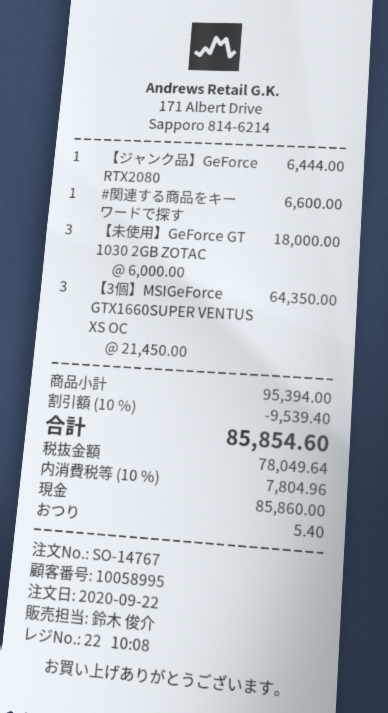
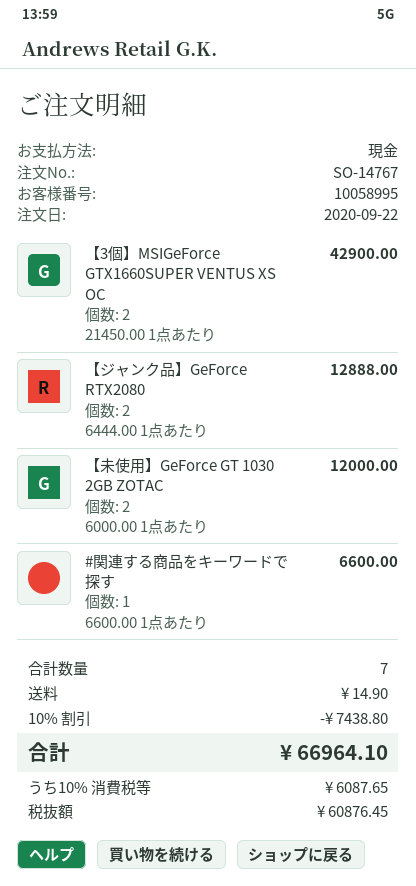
【ジャンク品】GeForce RTX2080: 1 x 6444.00 = 6444.00 -> 2 x 6444.00 = 12888.00
【未使用】GeForce GT 1030 2GB ZOTAC: 3 x 6000.00 = 18000.00 -> 2 x 6000.00 = 12000.00
【3個】MSIGeForce GTX1660SUPER VENTUS XS OC: 3 x 21450.00 = 64350.00 -> 2 x 21450.00 = 42900.00
discount: 10% = 9539.40 -> 10% = 7438.80
shipping: none -> 14.90
net: 78049.64 -> 60876.45
tax: 10% = 7804.96 -> 10% = 6087.65
total: 85854.60 -> 66964.10

